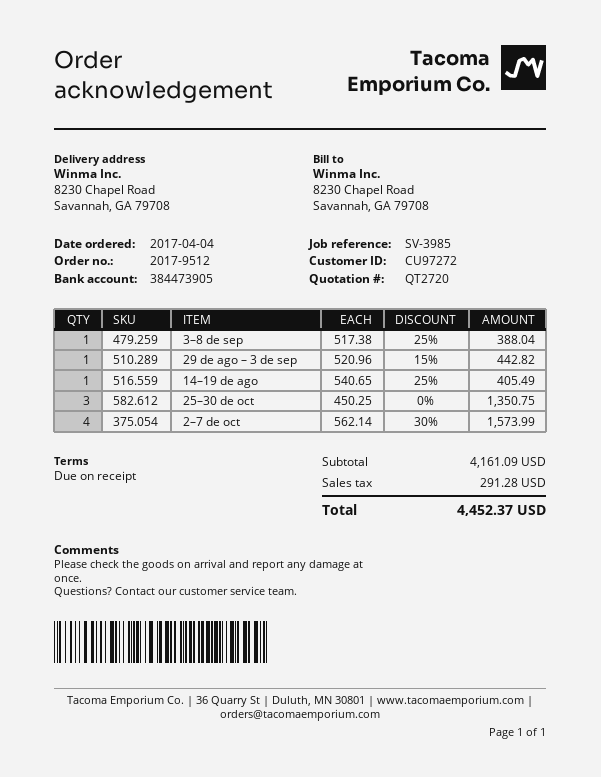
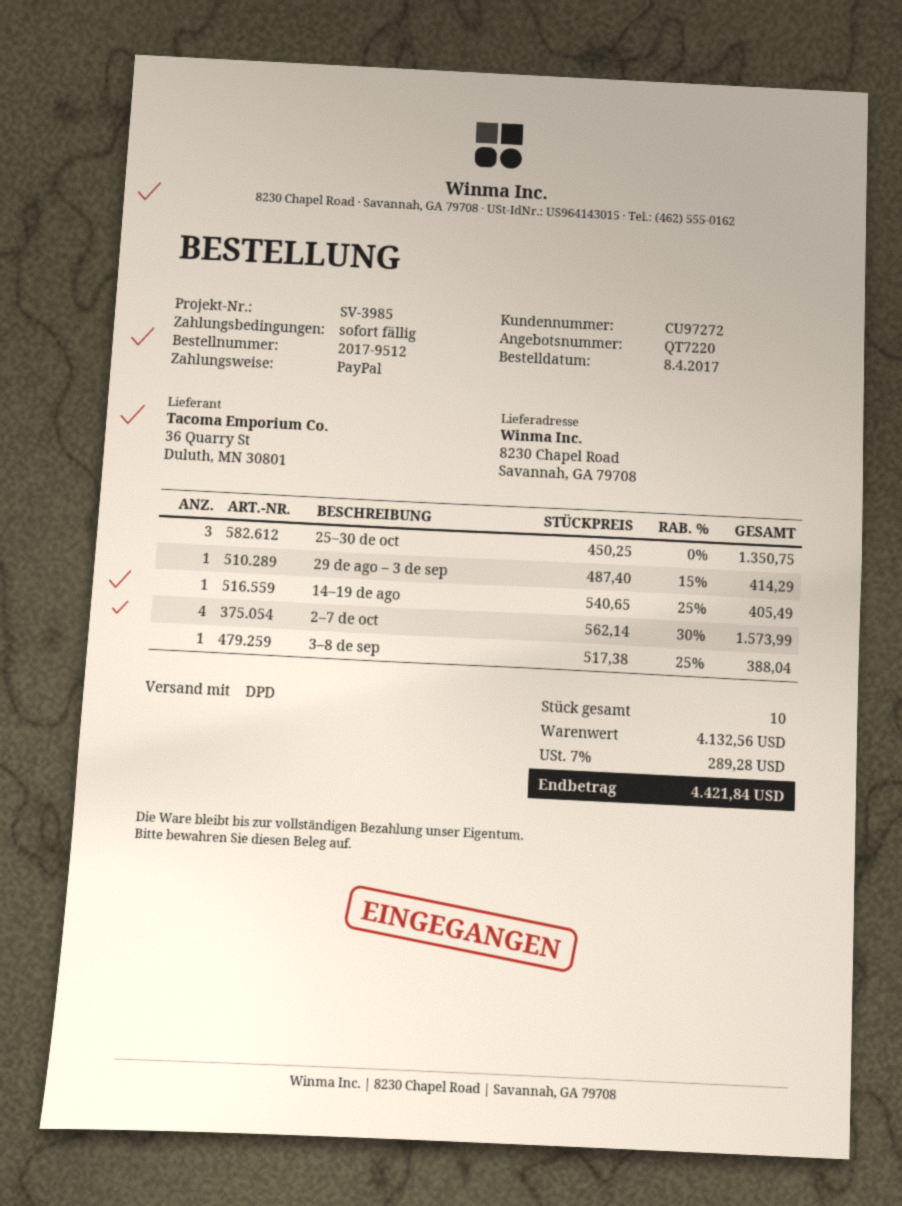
quote number: QT2720 -> QT7220
order date: 2017-04-04 -> 2017-04-08
29 de ago – 3 de sep: 1 x 520.96 - 15% = 442.82 -> 1 x 487.40 - 15% = 414.29
subtotal: 4161.09 -> 4132.56
tax: 291.28 -> 289.28
total: 4452.37 -> 4421.84

